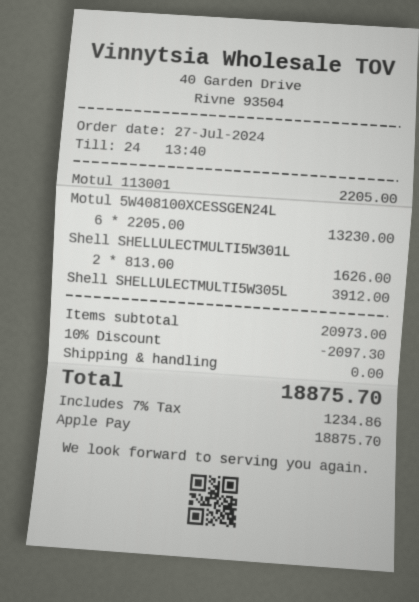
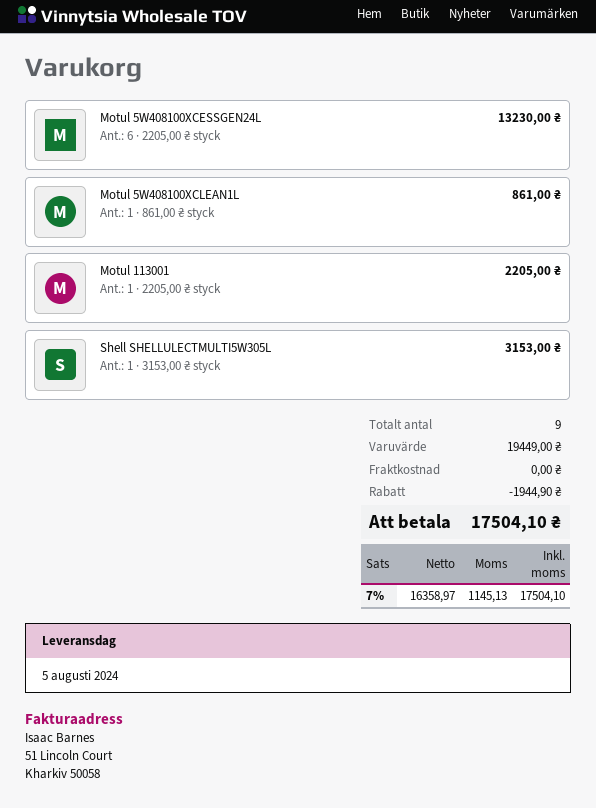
Shell SHELLULECTMULTI5W301L: 2 x 813.00 = 1626.00 -> none
Shell SHELLULECTMULTI5W305L: 1 x 3912.00 = 3912.00 -> 1 x 3153.00 = 3153.00
Motul 5W408100XCLEAN1L: none -> 1 x 861.00 = 861.00
subtotal: 20973.00 -> 19449.00
discount: 2097.30 -> 1944.90
tax: 7% = 1234.86 -> 7% = 1145.13
total: 18875.70 -> 17504.10

